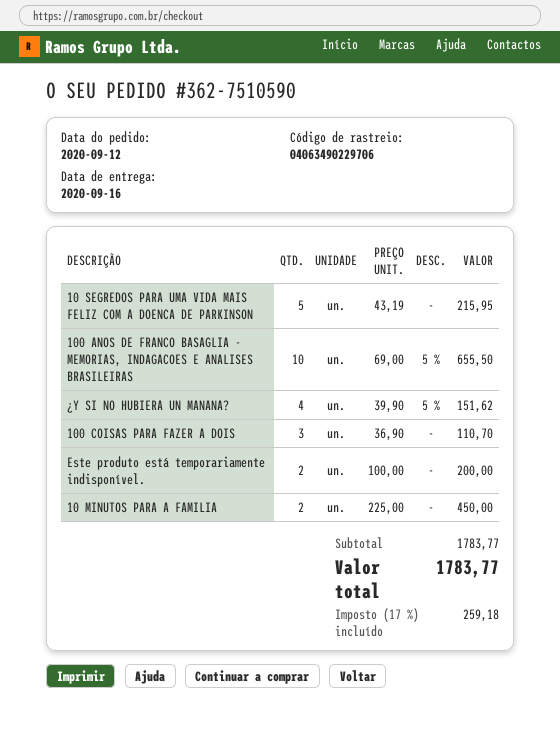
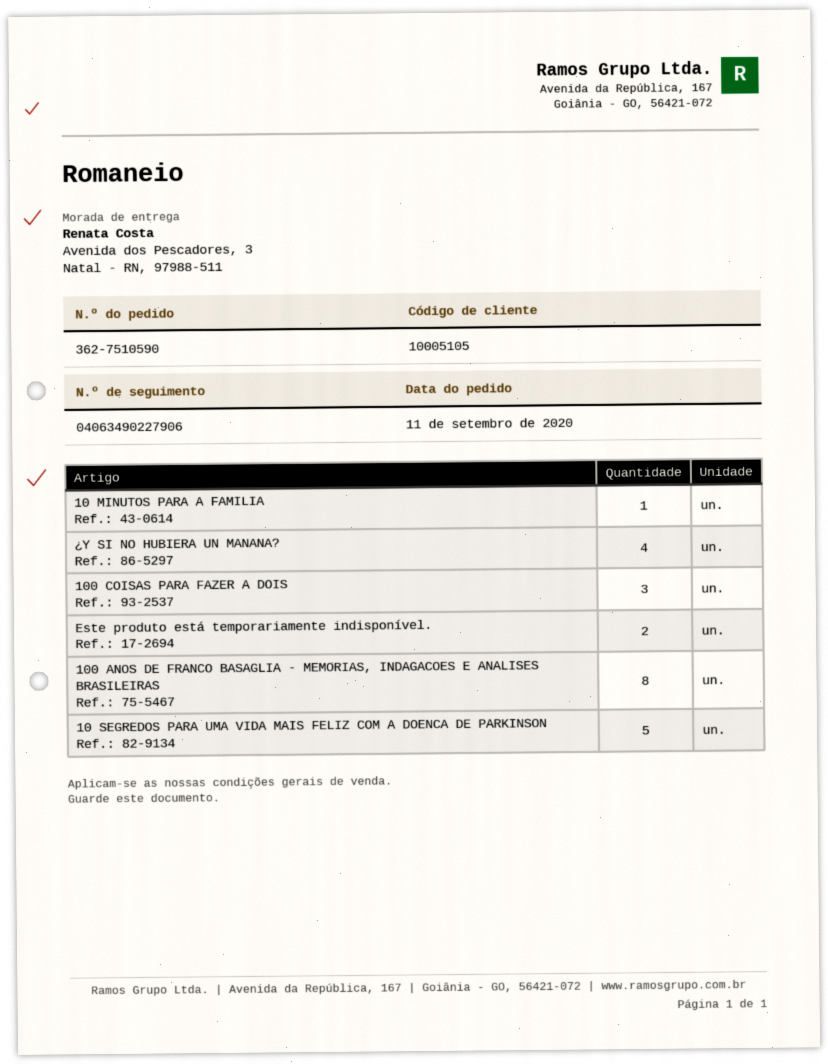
order date: 2020-09-12 -> 2020-09-11
tracking number: 04063490229706 -> 04063490227906
100 ANOS DE FRANCO BASAGLIA - MEMORIAS, INDAGACOES E ANALISES BRASILEIRAS: 10 -> 8
10 MINUTOS PARA A FAMILIA: 2 -> 1

